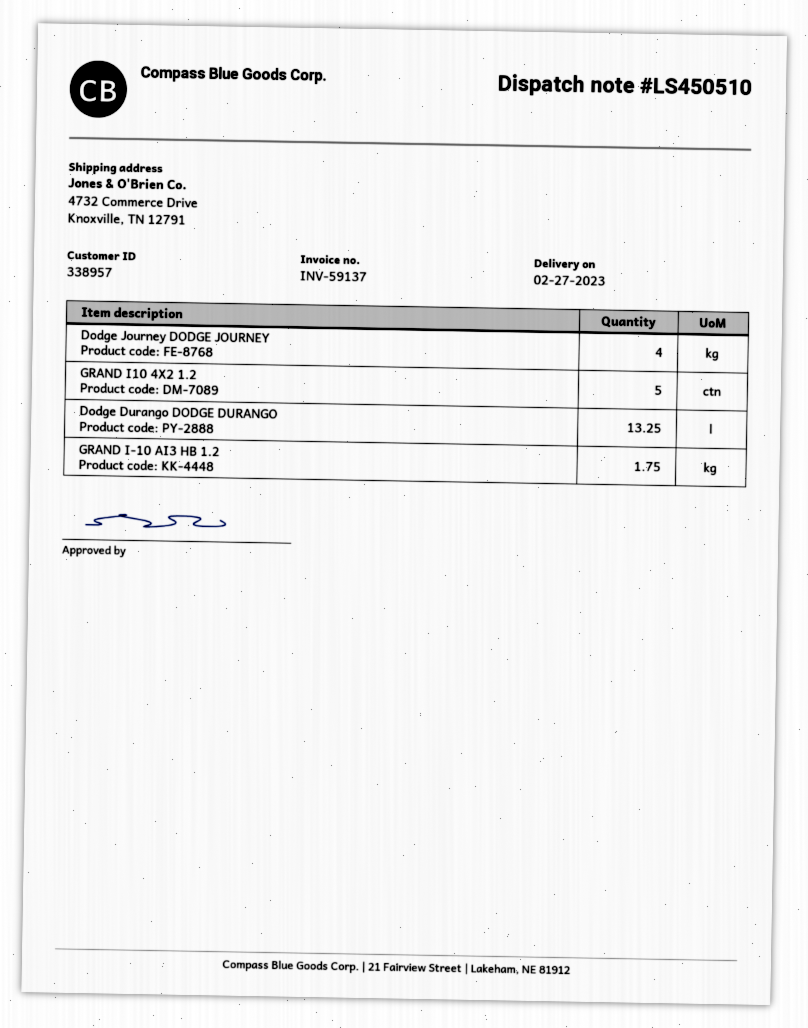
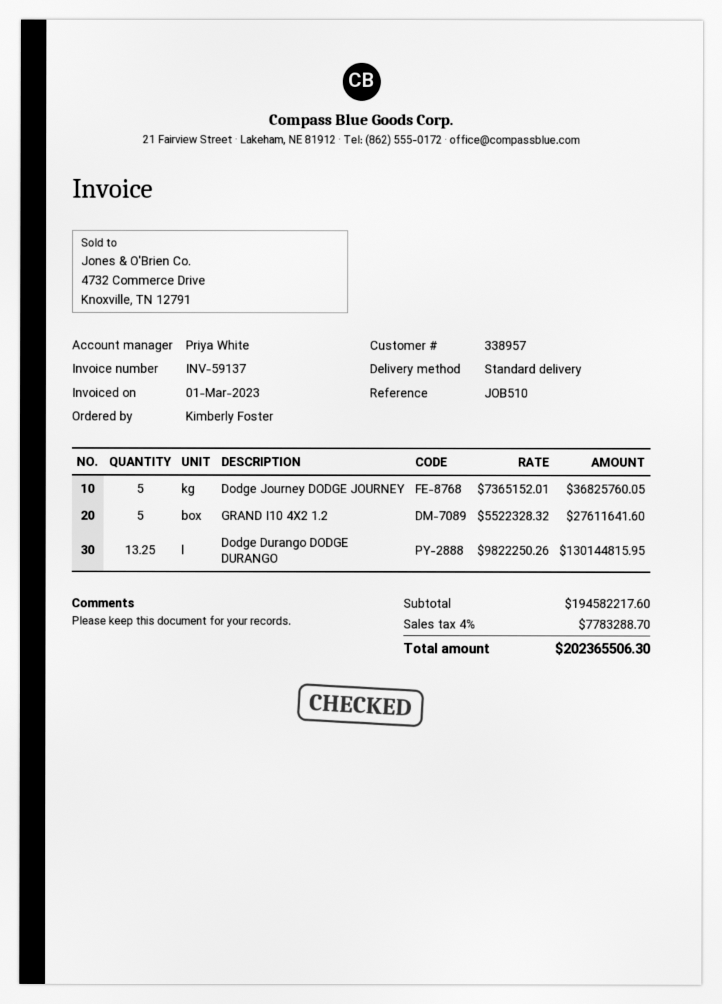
Dodge Journey DODGE JOURNEY: 4 -> 5
GRAND I-10 AI3 HB 1.2: 1.75 -> none

